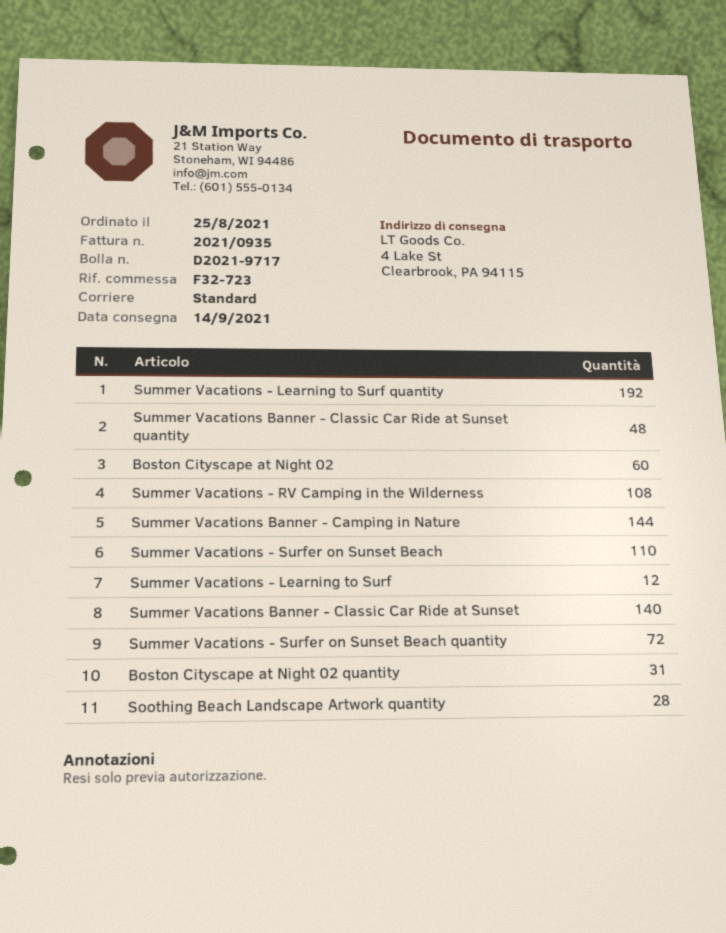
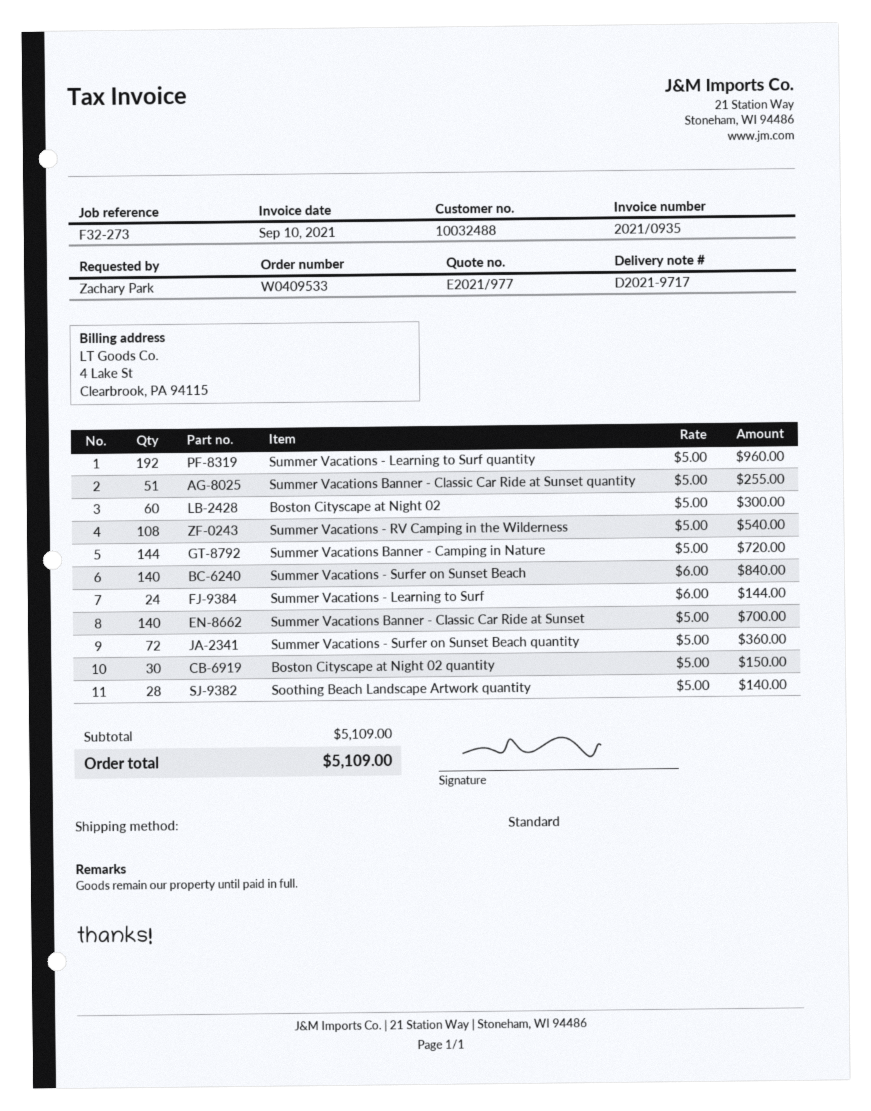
reference: F32-723 -> F32-273
Summer Vacations Banner - Classic Car Ride at Sunset quantity: 48 -> 51
Summer Vacations - Surfer on Sunset Beach: 110 -> 140
Summer Vacations - Learning to Surf: 12 -> 24
Boston Cityscape at Night 02 quantity: 31 -> 30

